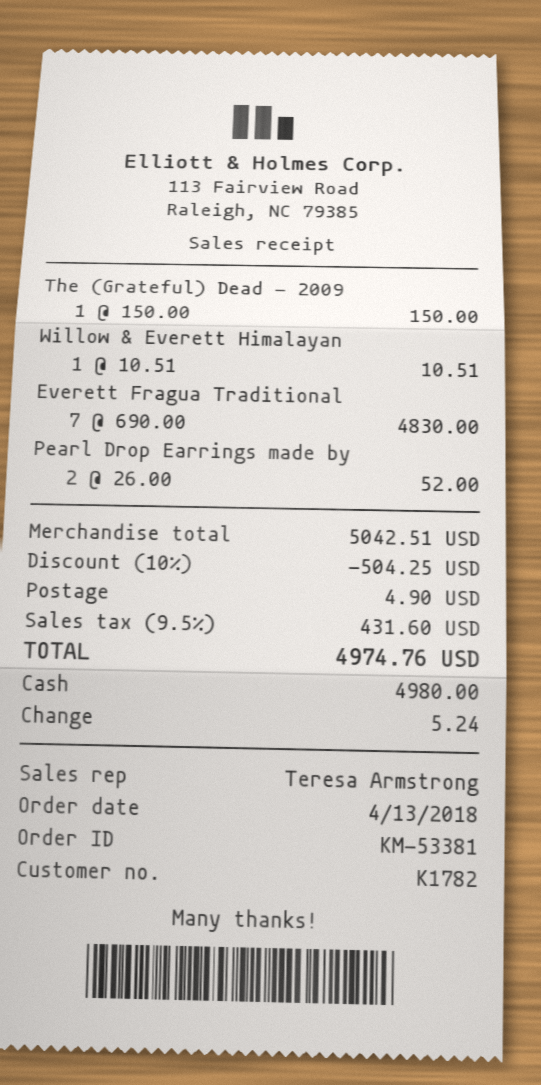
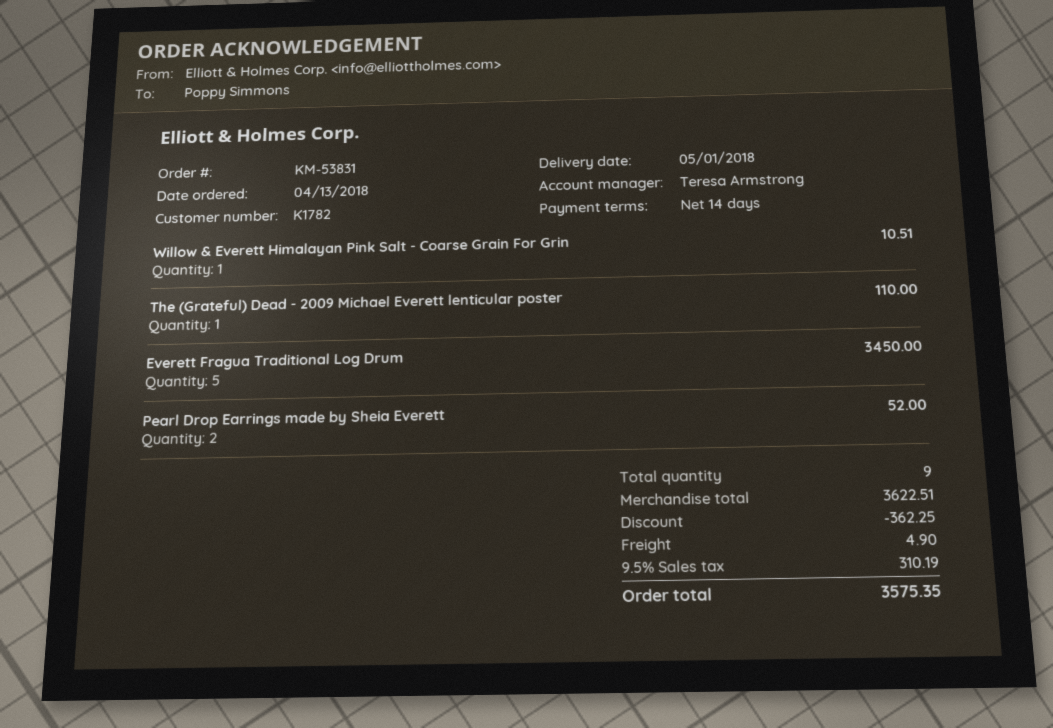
order number: KM-53381 -> KM-53831
The (Grateful) Dead - 2009: 1 for 150.00 -> 1 for 110.00
Everett Fragua Traditional: 7 for 4830.00 -> 5 for 3450.00
subtotal: 5042.51 -> 3622.51
discount: 504.25 -> 362.25
tax: 9.5% = 431.60 -> 9.5% = 310.19
total: 4974.76 -> 3575.35

